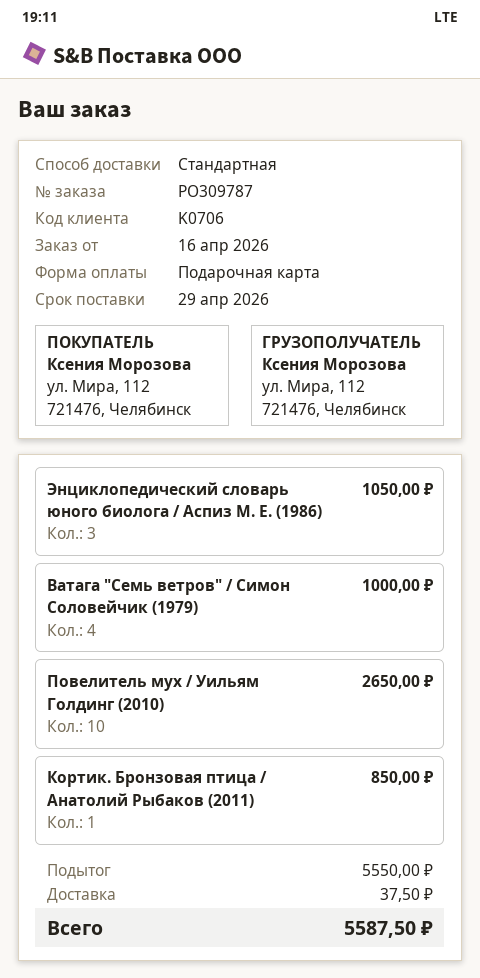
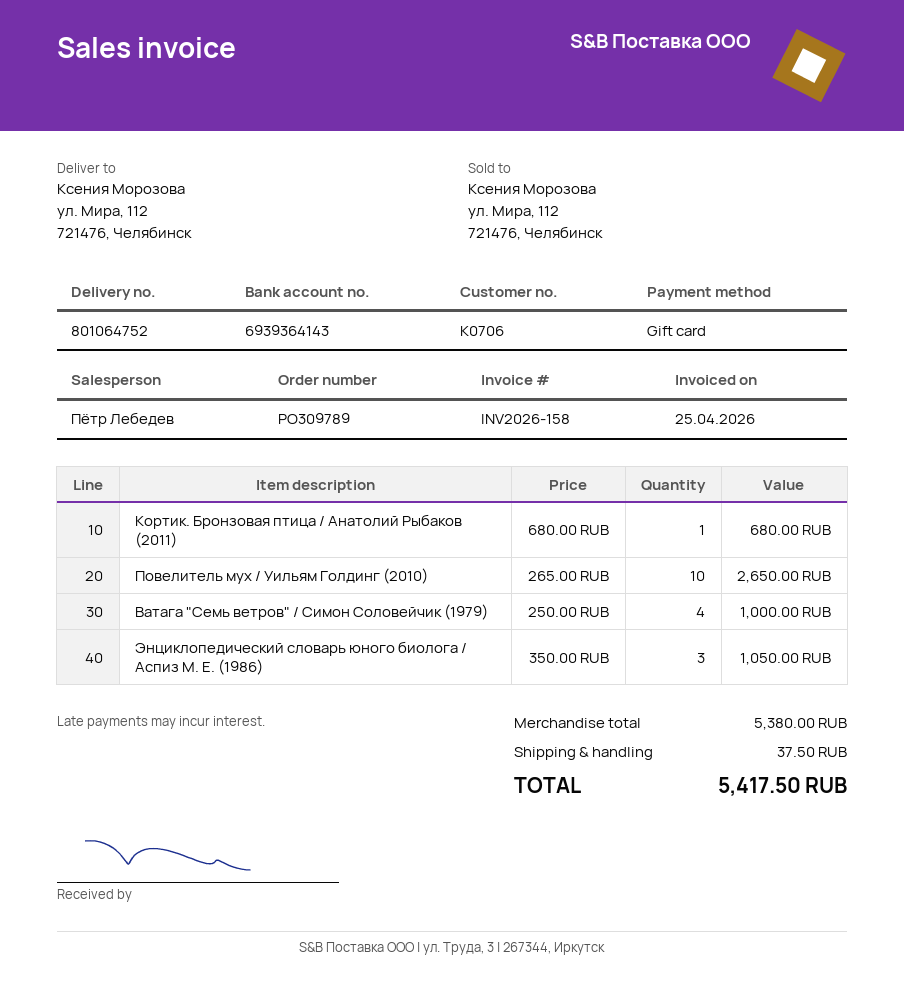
order number: PO309787 -> PO309789
Кортик. Бронзовая птица / Анатолий Рыбаков (2011): 1 for 850.00 -> 1 for 680.00
subtotal: 5550.00 -> 5380.00
total: 5587.50 -> 5417.50

